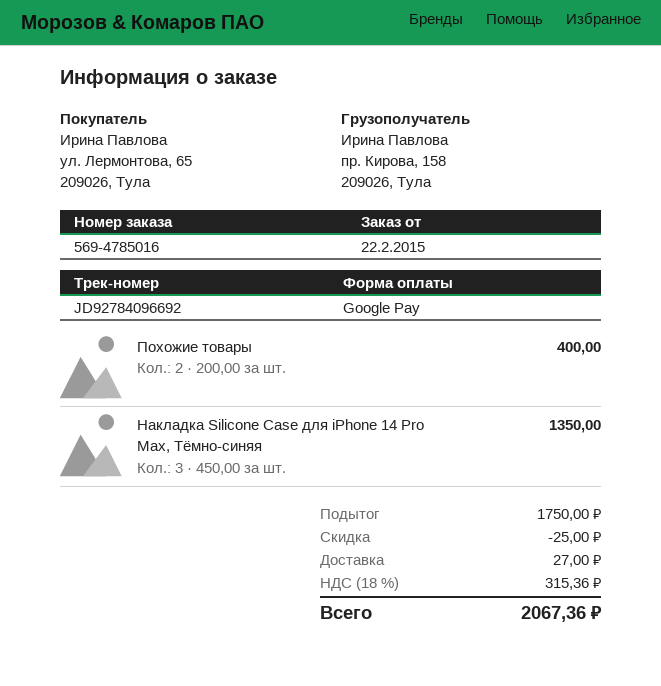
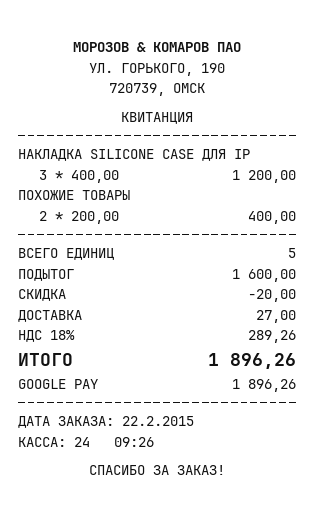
Накладка Silicone Case для iPhone 14 Pro Maх, Тёмно-синяя: 3 x 450.00 = 1350.00 -> 3 x 400.00 = 1200.00
subtotal: 1750.00 -> 1600.00
discount: 25.00 -> 20.00
tax: 18% = 315.36 -> 18% = 289.26
total: 2067.36 -> 1896.26

